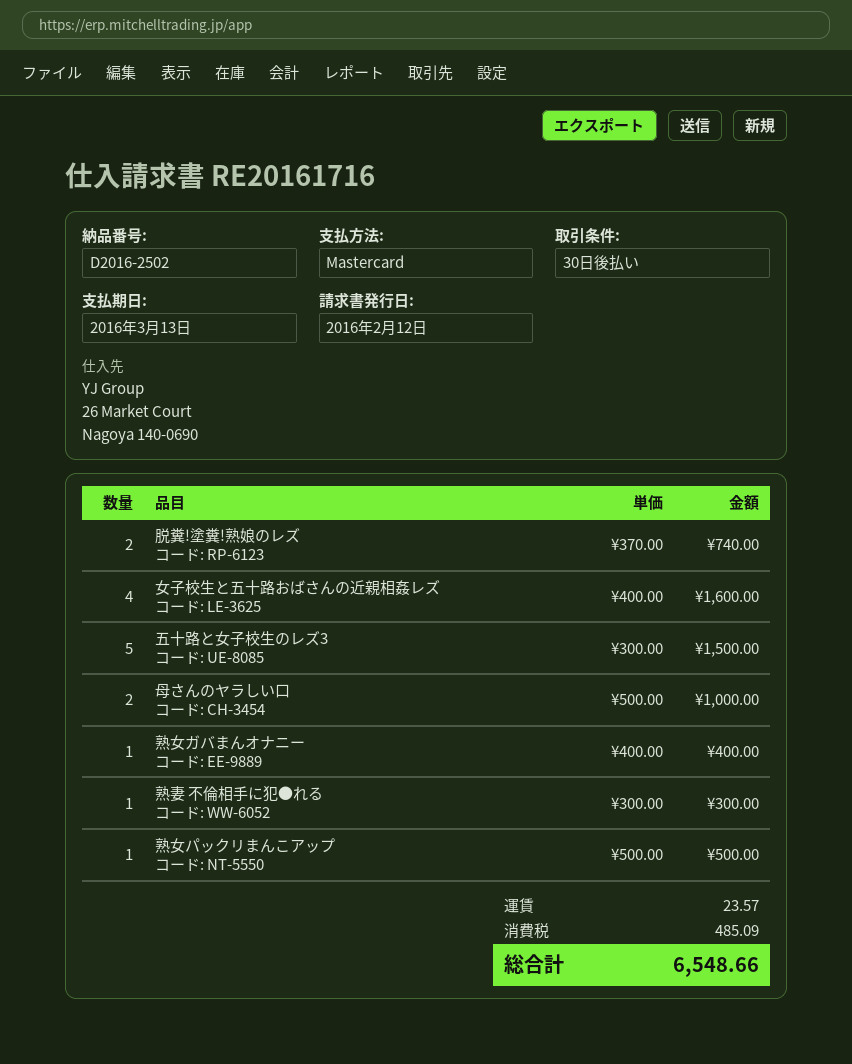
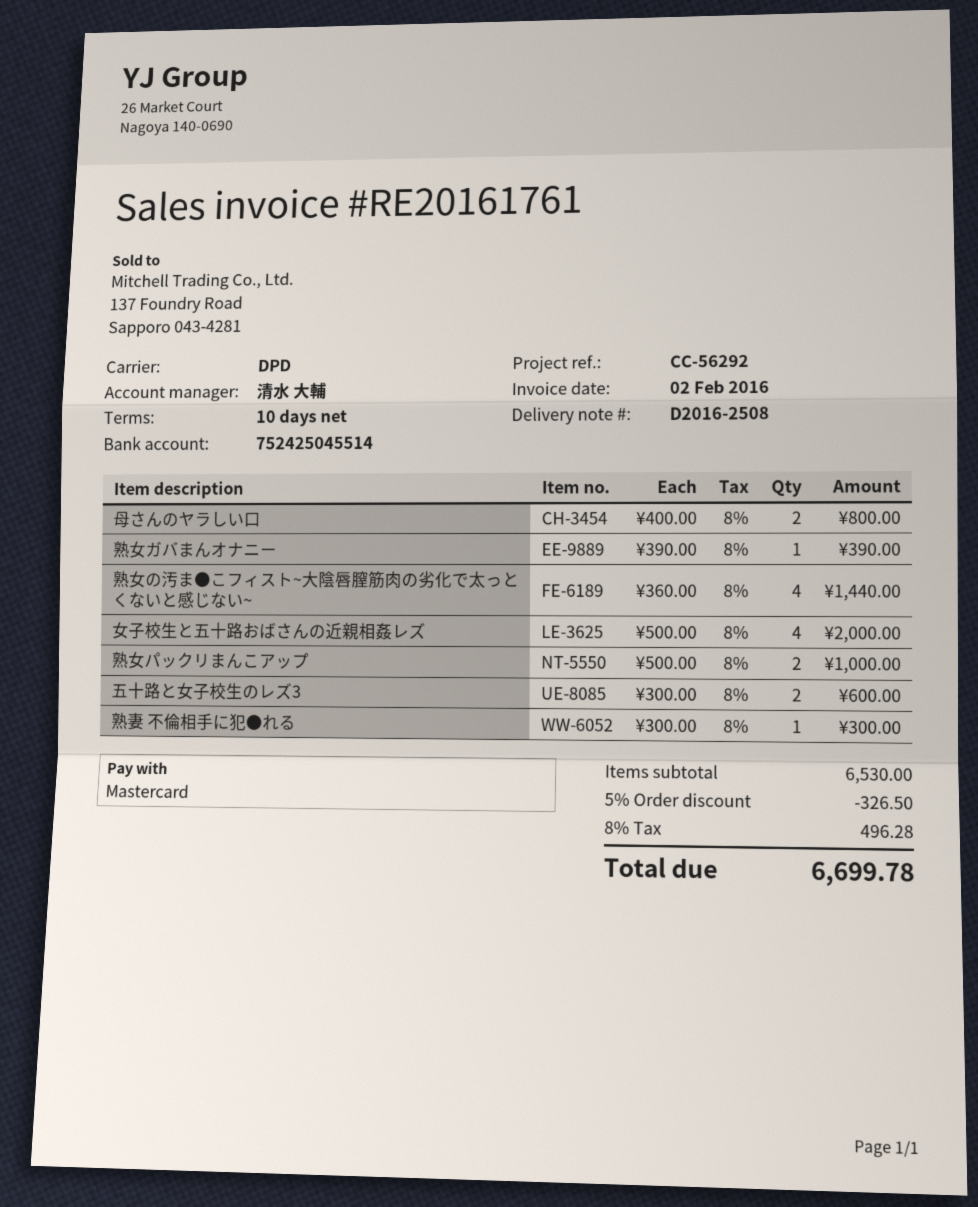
delivery note number: D2016-2502 -> D2016-2508
invoice number: RE20161716 -> RE20161761
invoice date: 2016-02-12 -> 2016-02-02
payment terms: 30 days -> 10 days
脱糞!塗糞!熟娘のレズ: 2 x 370.00 = 740.00 -> none
女子校生と五十路おばさんの近親相姦レズ: 4 x 400.00 = 1600.00 -> 4 x 500.00 = 2000.00
五十路と女子校生のレズ3: 5 x 300.00 = 1500.00 -> 2 x 300.00 = 600.00
母さんのヤラしい口: 2 x 500.00 = 1000.00 -> 2 x 400.00 = 800.00
熟女ガバまんオナニー: 1 x 400.00 = 400.00 -> 1 x 390.00 = 390.00
熟女パックリまんこアップ: 1 x 500.00 = 500.00 -> 2 x 500.00 = 1000.00
熟女の汚ま●こフィスト~大陰唇膣筋肉の劣化で太っとくないと感じない~: none -> 4 x 360.00 = 1440.00
discount: none -> 5% = 326.50
shipping: 23.57 -> none
tax: 485.09 -> 496.28
total: 6548.66 -> 6699.78

